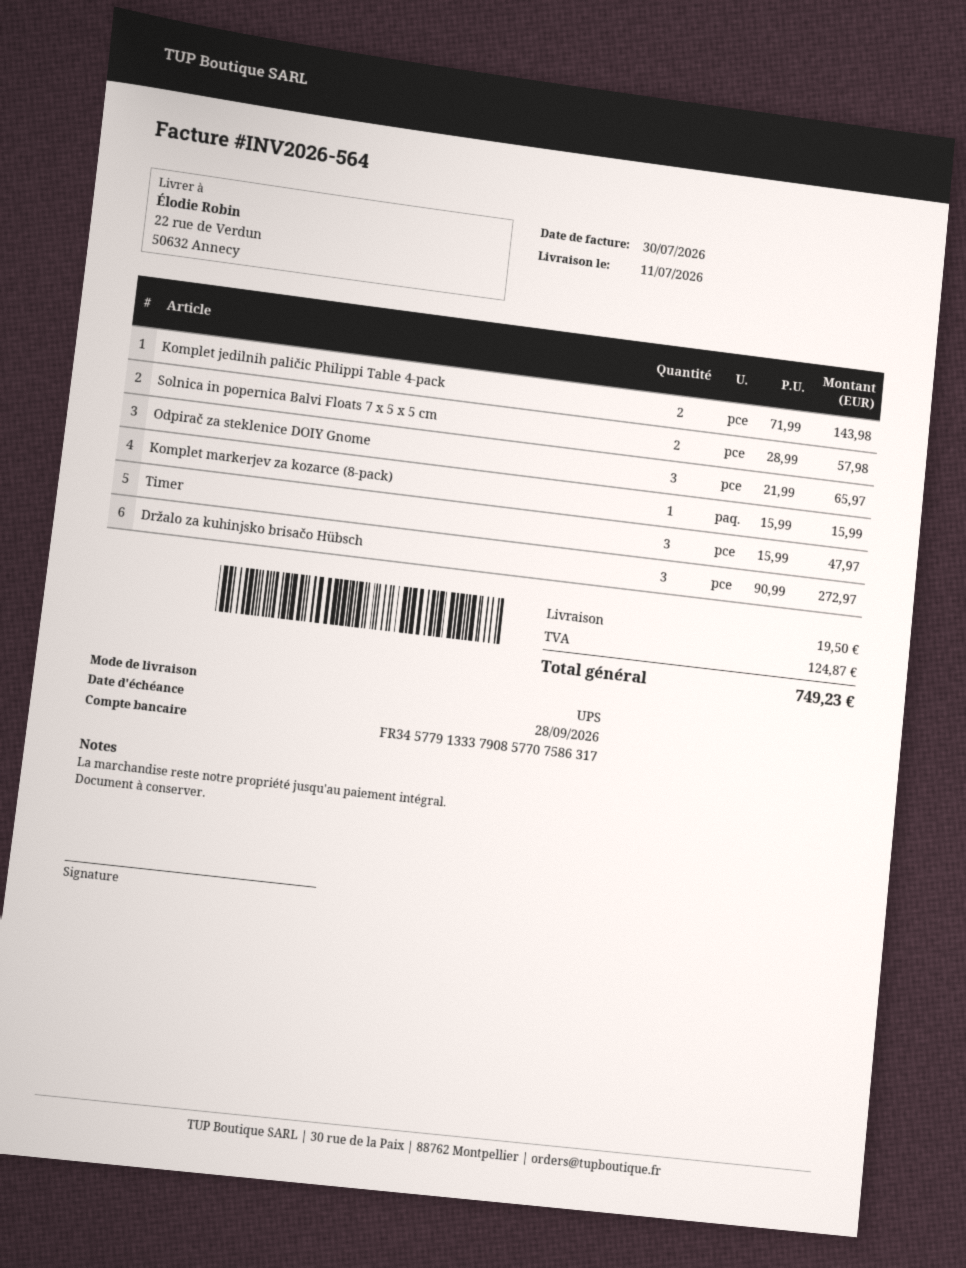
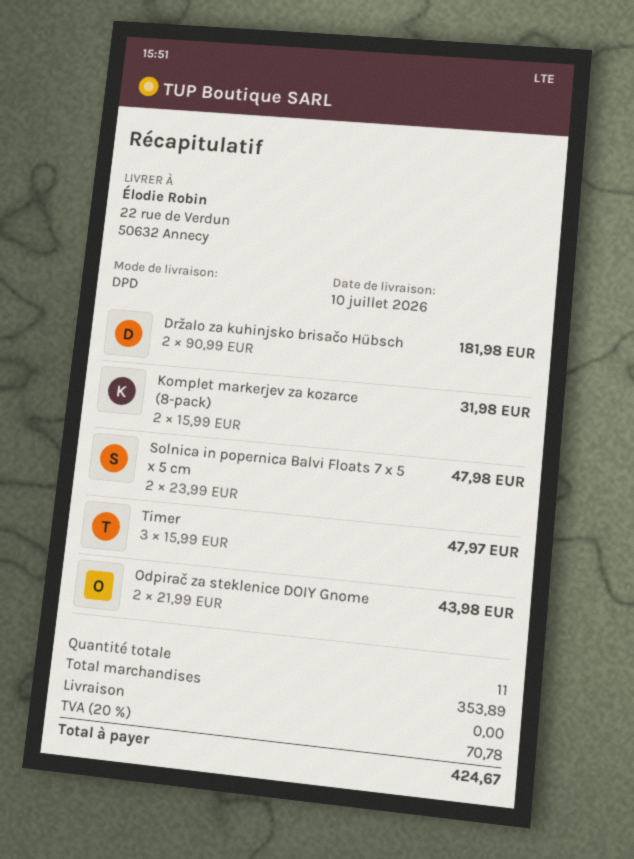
delivery date: 2026-07-11 -> 2026-07-10
shipping method: UPS -> DPD
Komplet jedilnih paličic Philippi Table 4-pack: 2 x 71.99 = 143.98 -> none
Solnica in popernica Balvi Floats 7 x 5 x 5 cm: 2 x 28.99 = 57.98 -> 2 x 23.99 = 47.98
Odpirač za steklenice DOIY Gnome: 3 x 21.99 = 65.97 -> 2 x 21.99 = 43.98
Komplet markerjev za kozarce (8-pack): 1 x 15.99 = 15.99 -> 2 x 15.99 = 31.98
Držalo za kuhinjsko brisačo Hübsch: 3 x 90.99 = 272.97 -> 2 x 90.99 = 181.98
shipping: 19.50 -> 0.00
tax: 124.87 -> 70.78
total: 749.23 -> 424.67

